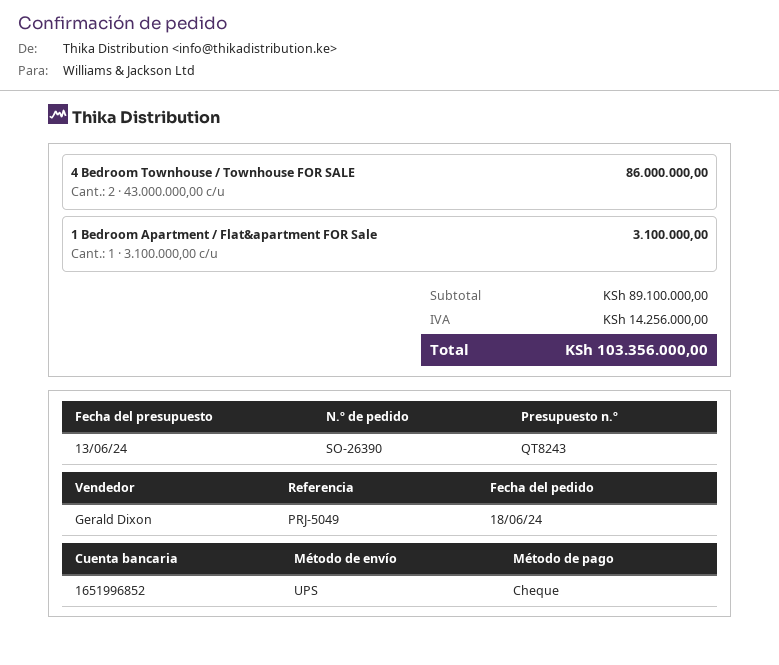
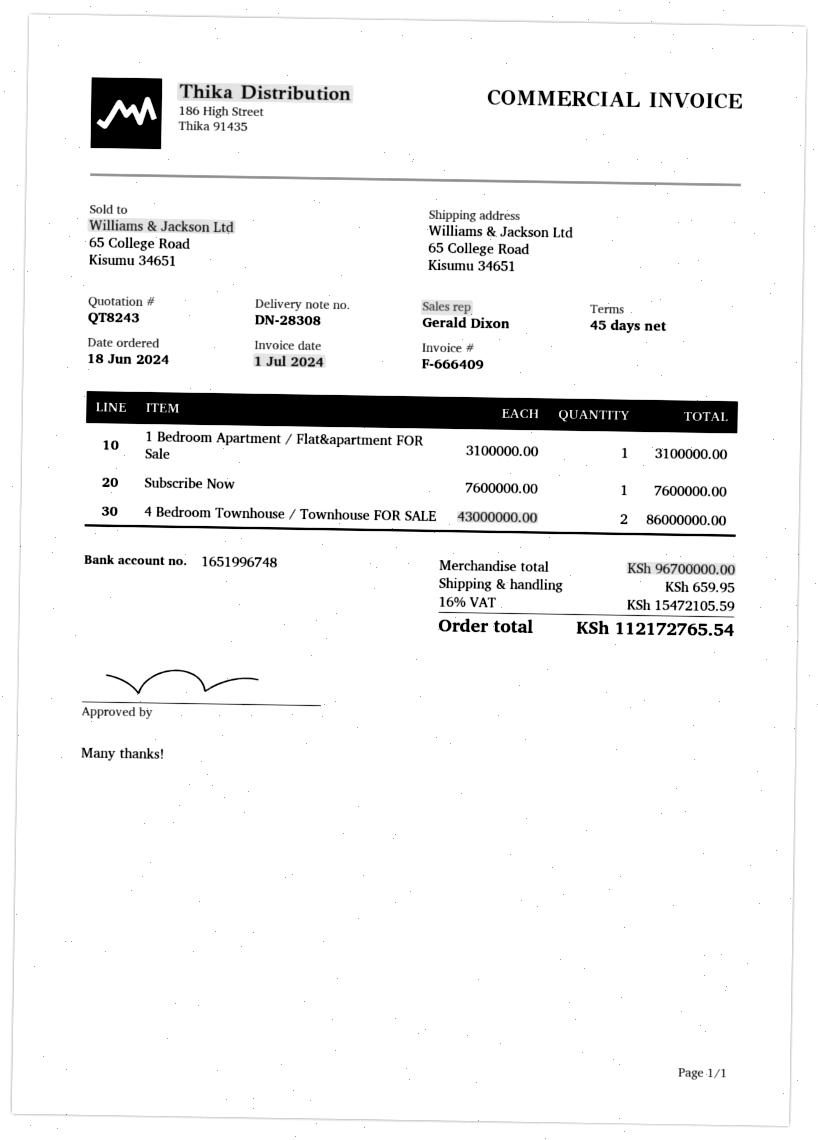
bank account: 1651996852 -> 1651996748
Subscribe Now: none -> 1 x 7600000.00 = 7600000.00
subtotal: 89100000.00 -> 96700000.00
shipping: none -> 659.95
tax: 14256000.00 -> 15472105.59
total: 103356000.00 -> 112172765.54

